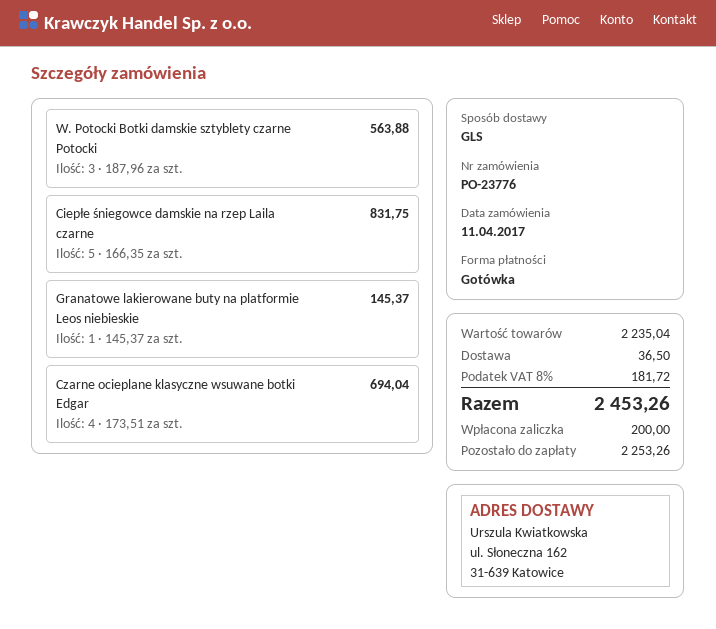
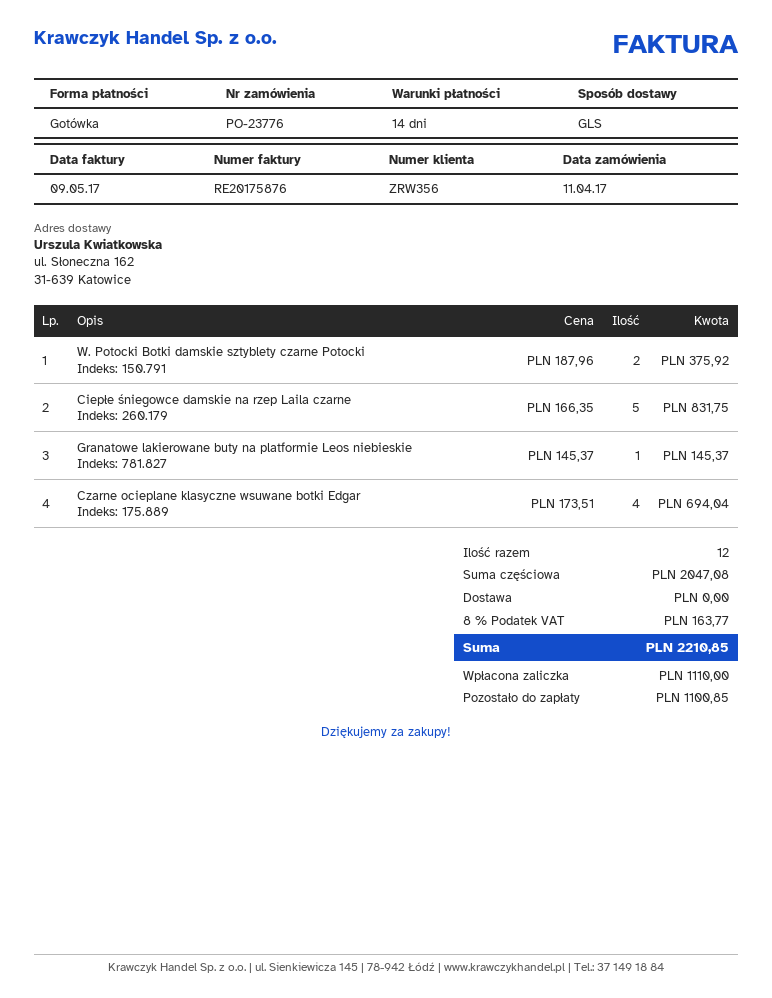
W. Potocki Botki damskie sztyblety czarne Potocki: 3 x 187.96 = 563.88 -> 2 x 187.96 = 375.92
subtotal: 2235.04 -> 2047.08
shipping: 36.50 -> 0.00
tax: 8% = 181.72 -> 8% = 163.77
total: 2453.26 -> 2210.85
deposit: 200.00 -> 1110.00
balance: 2253.26 -> 1100.85

